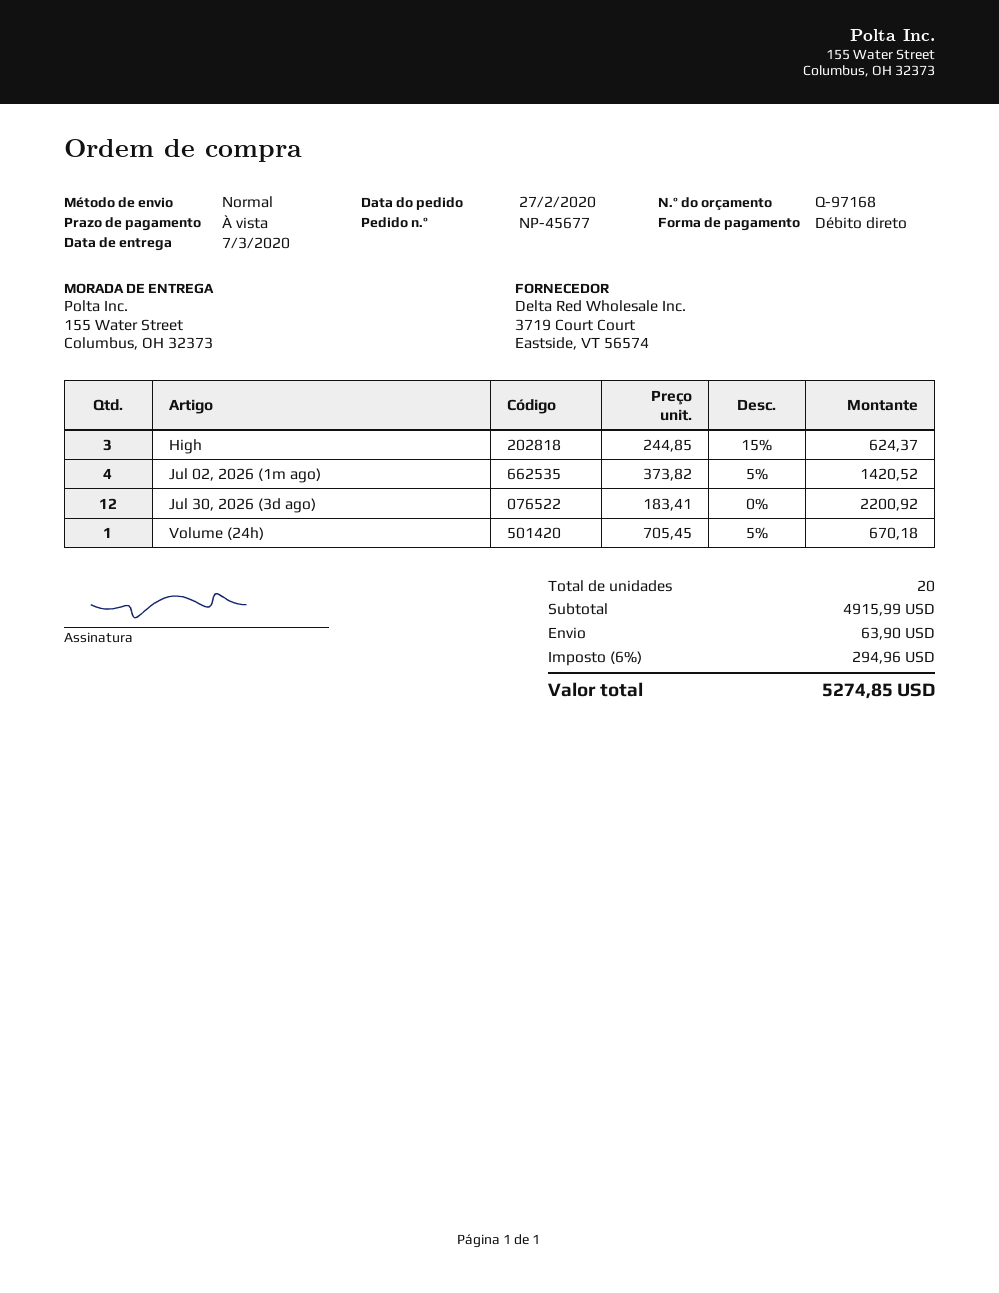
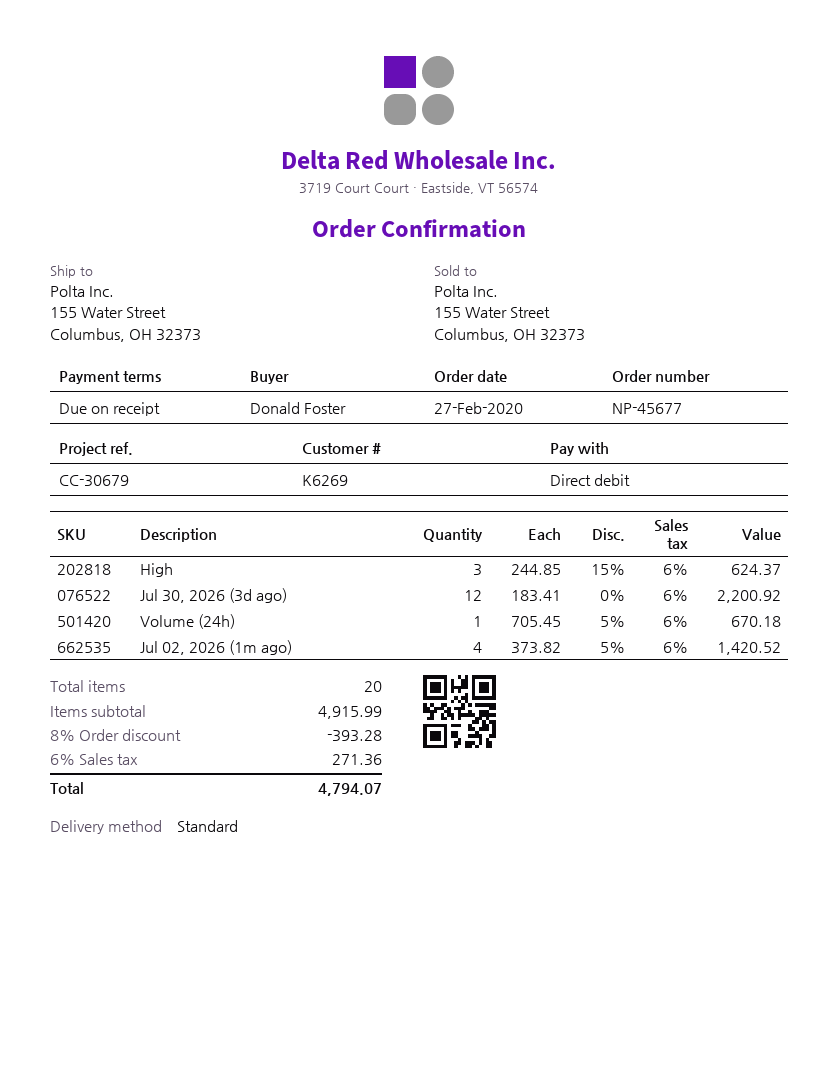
discount: none -> 8% = 393.28
shipping: 63.90 -> none
tax: 6% = 294.96 -> 6% = 271.36
total: 5274.85 -> 4794.07

